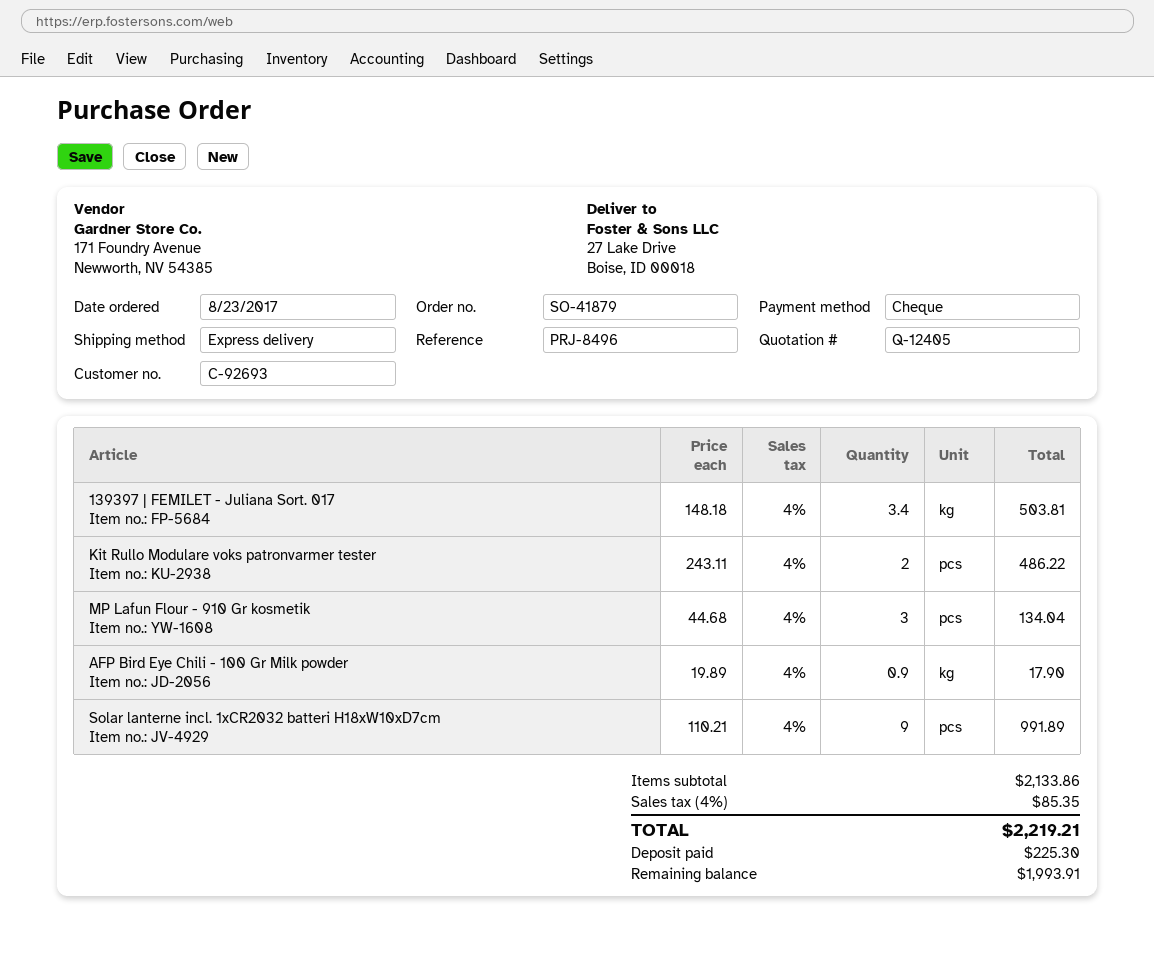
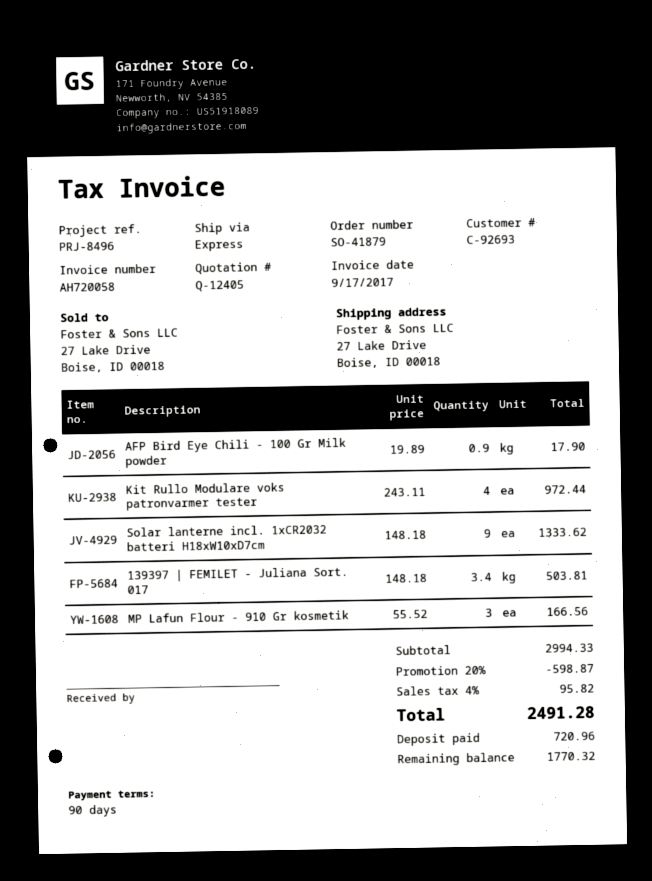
Kit Rullo Modulare voks patronvarmer tester: 2 x 243.11 = 486.22 -> 4 x 243.11 = 972.44
MP Lafun Flour - 910 Gr kosmetik: 3 x 44.68 = 134.04 -> 3 x 55.52 = 166.56
Solar lanterne incl. 1xCR2032 batteri H18xW10xD7cm: 9 x 110.21 = 991.89 -> 9 x 148.18 = 1333.62
subtotal: 2133.86 -> 2994.33
discount: none -> 20% = 598.87
tax: 4% = 85.35 -> 4% = 95.82
total: 2219.21 -> 2491.28
deposit: 225.30 -> 720.96
balance: 1993.91 -> 1770.32

